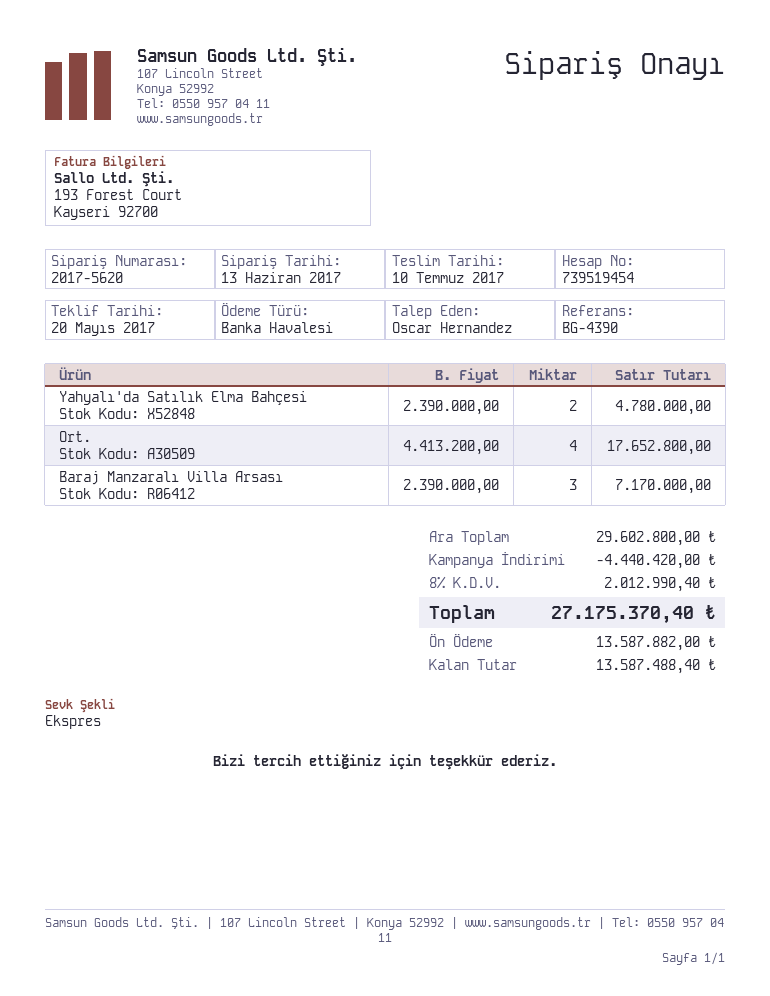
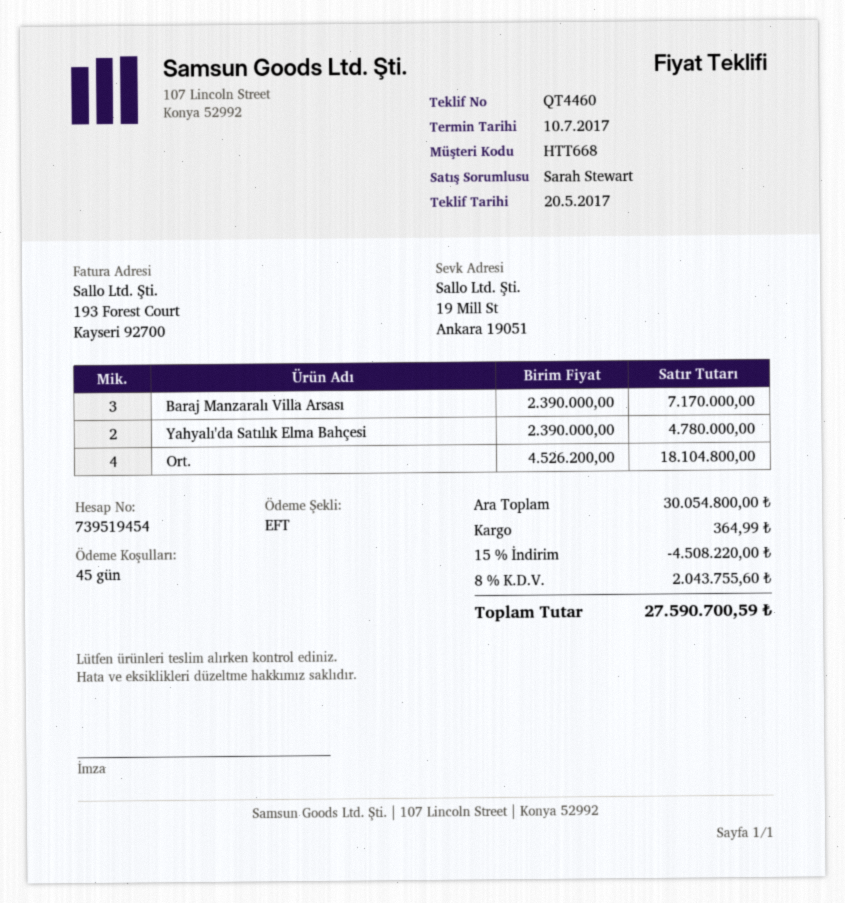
Ort.: 4 x 4413200.00 = 17652800.00 -> 4 x 4526200.00 = 18104800.00
subtotal: 29602800.00 -> 30054800.00
discount: 4440420.00 -> 4508220.00
shipping: none -> 364.99
tax: 8% = 2012990.40 -> 8% = 2043755.60
total: 27175370.40 -> 27590700.59

